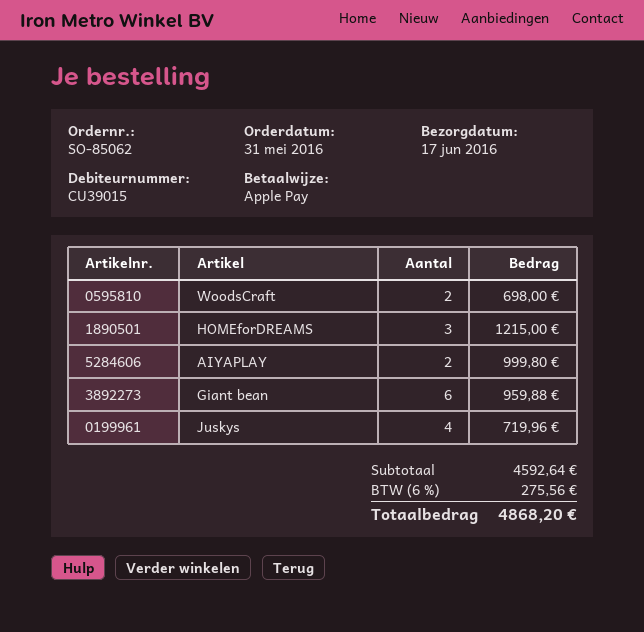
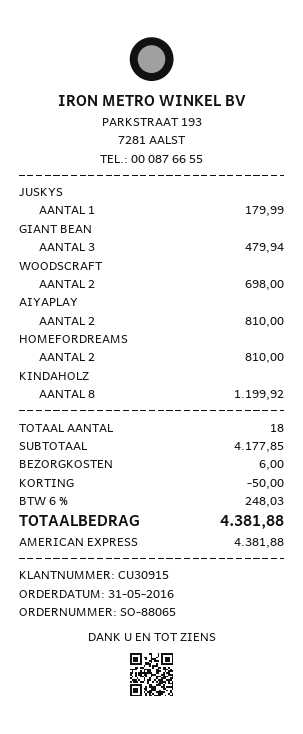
order number: SO-85062 -> SO-88065
customer number: CU39015 -> CU30915
payment method: Apple Pay -> American Express
HOMEforDREAMS: 3 for 1215.00 -> 2 for 810.00
AIYAPLAY: 2 for 999.80 -> 2 for 810.00
Giant bean: 6 for 959.88 -> 3 for 479.94
Juskys: 4 for 719.96 -> 1 for 179.99
KINDAHOLZ: none -> 8 for 1199.92
subtotal: 4592.64 -> 4177.85
discount: none -> 50.00
shipping: none -> 6.00
tax: 6% = 275.56 -> 6% = 248.03
total: 4868.20 -> 4381.88

